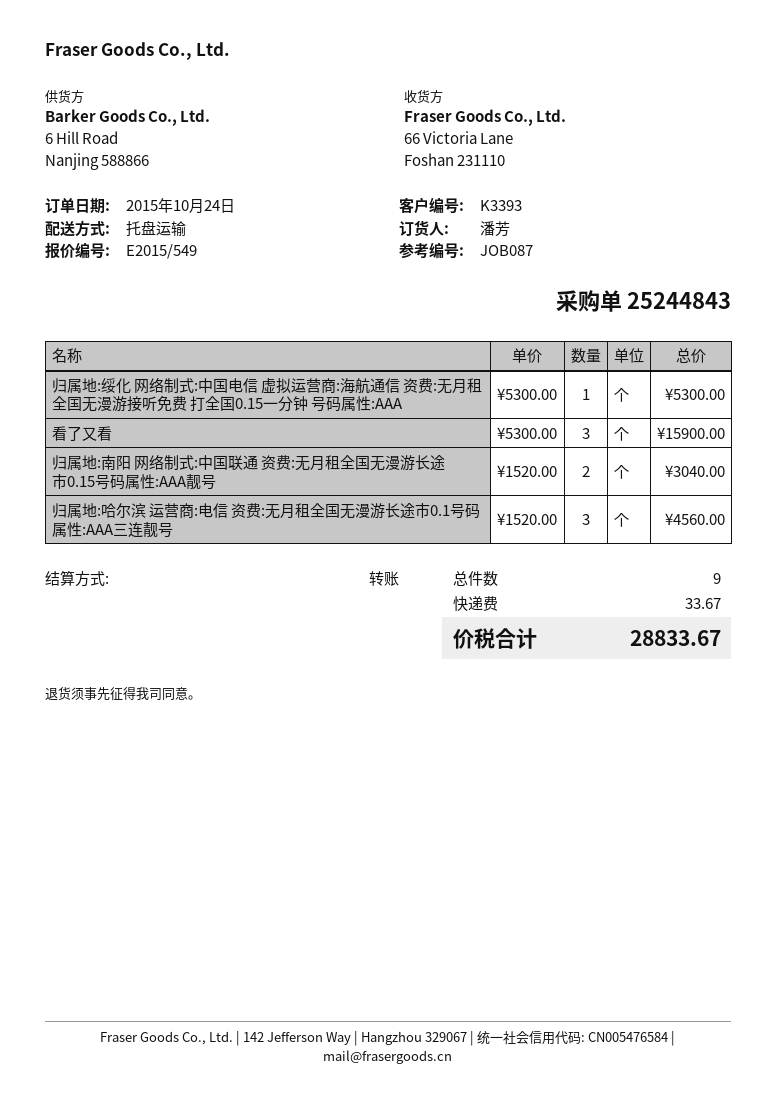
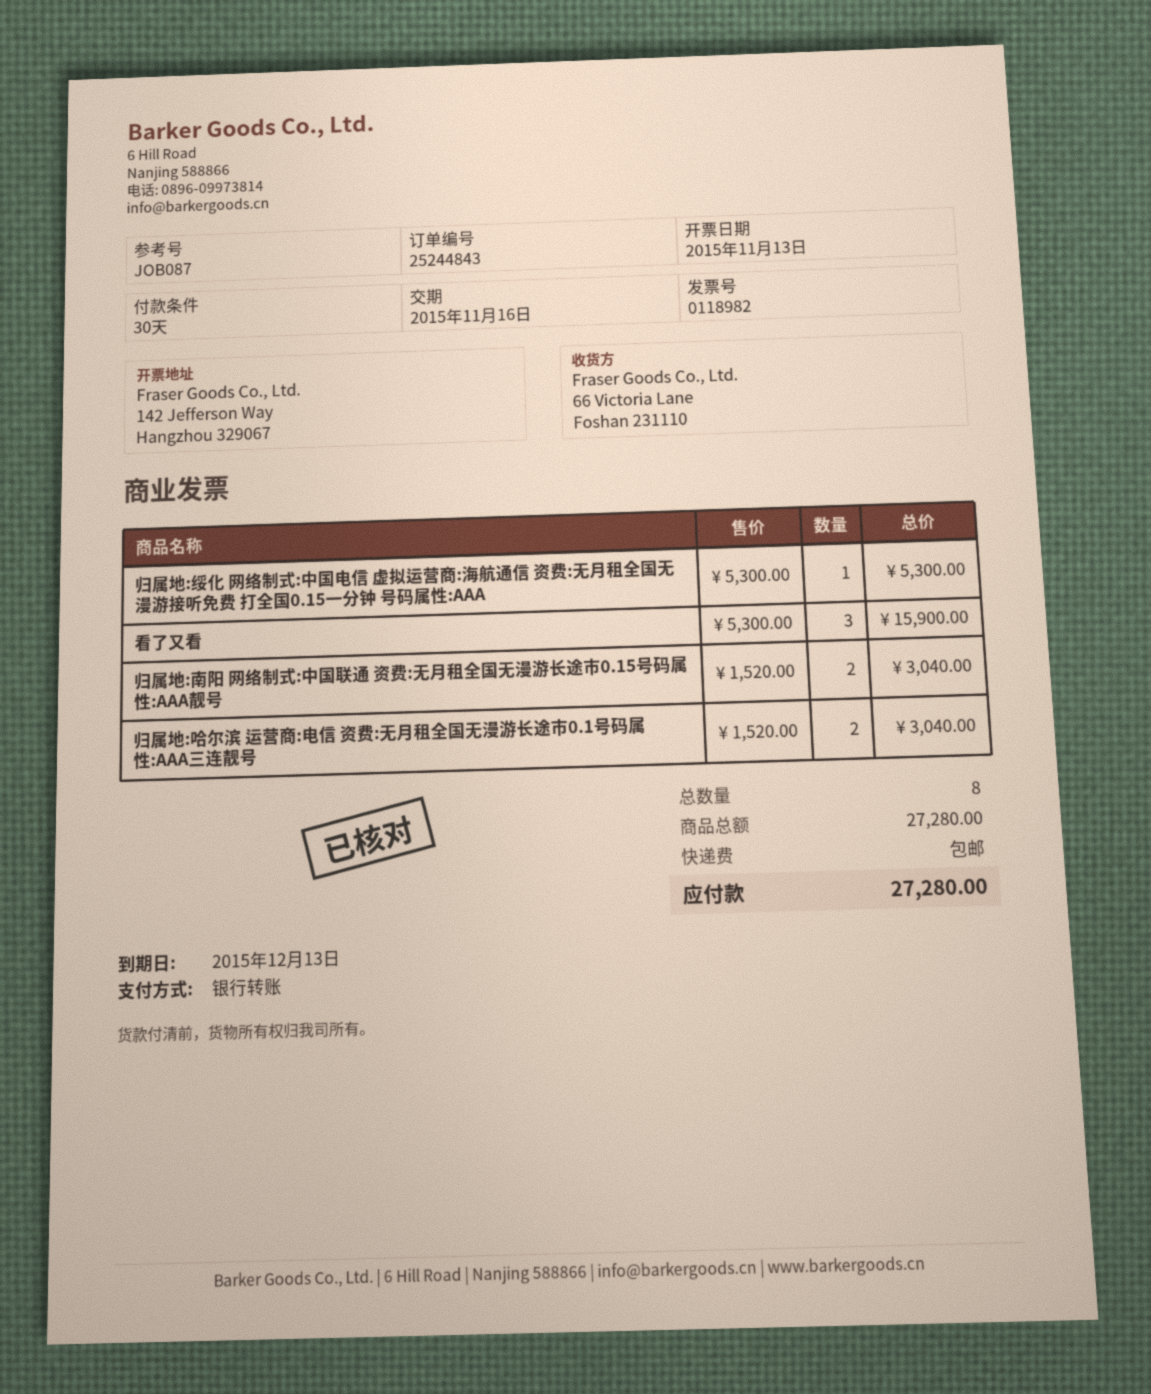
归属地:哈尔滨 运营商:电信 资费:无月租全国无漫游长途市0.1号码属性:AAA三连靓号: 3 x 1520.00 = 4560.00 -> 2 x 1520.00 = 3040.00
total quantity: 9 -> 8
shipping: 33.67 -> 0.00
total: 28833.67 -> 27280.00

